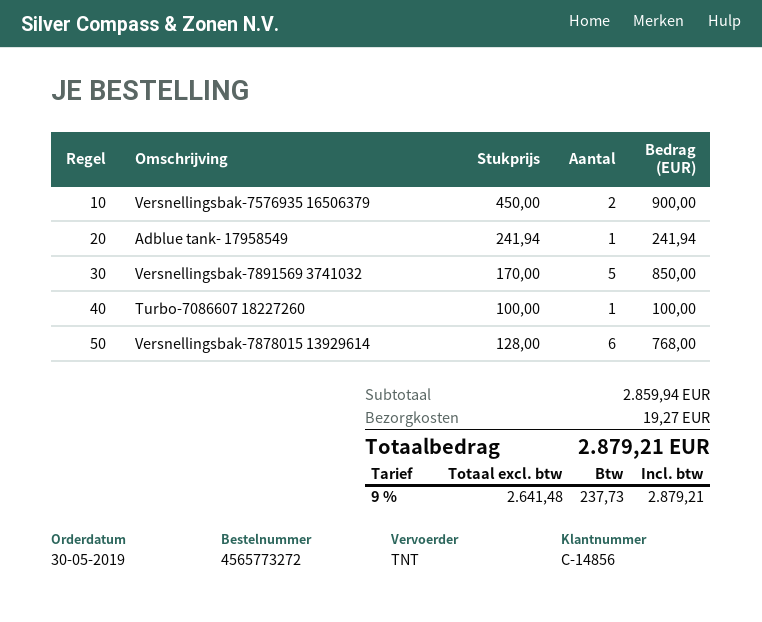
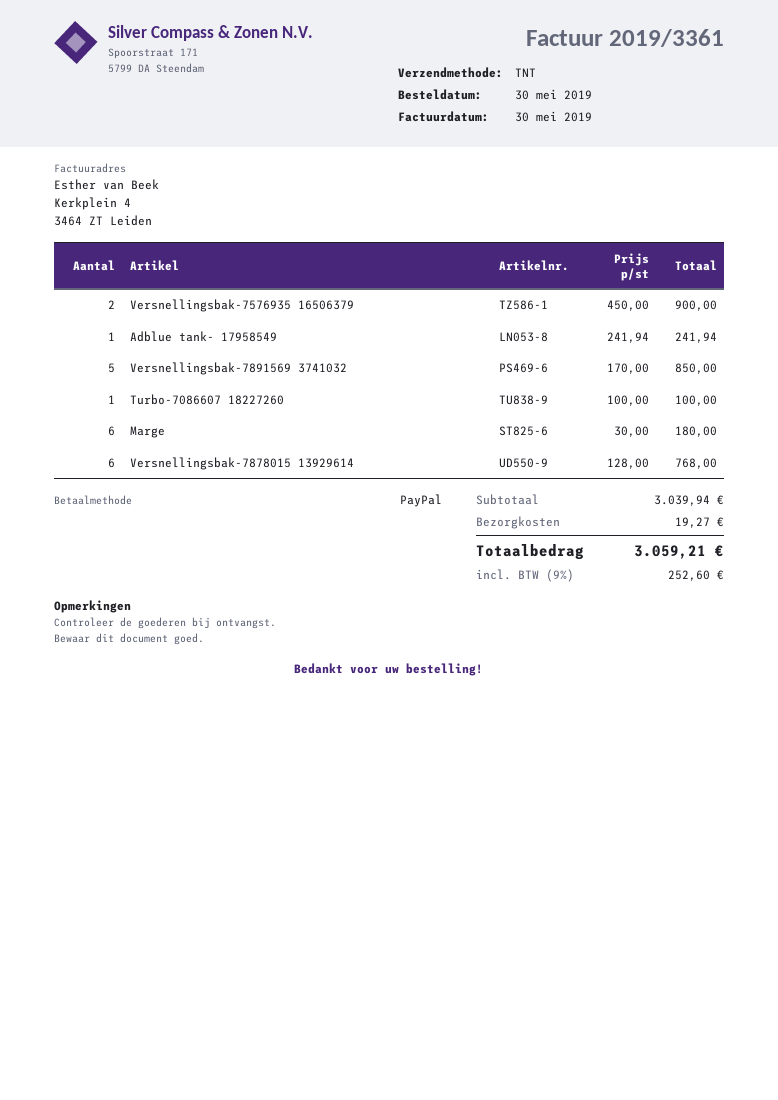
Marge: none -> 6 x 30.00 = 180.00
subtotal: 2859.94 -> 3039.94
tax: 9% = 237.73 -> 9% = 252.60
total: 2879.21 -> 3059.21

